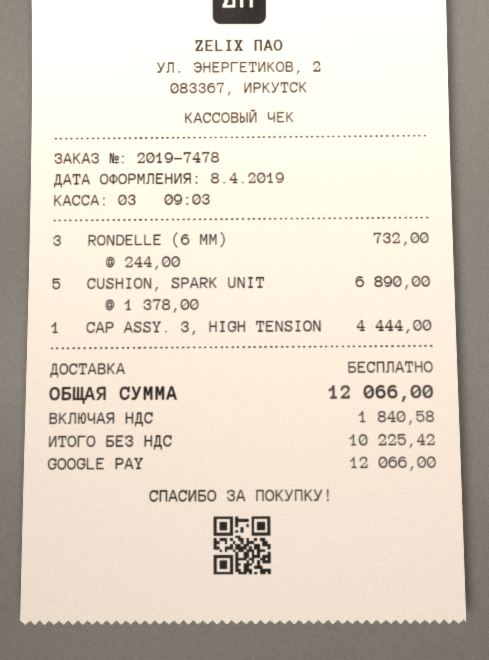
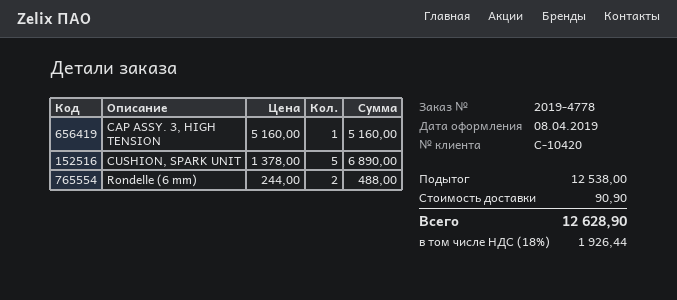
order number: 2019-7478 -> 2019-4778
RONDELLE (6 MM): 3 x 244.00 = 732.00 -> 2 x 244.00 = 488.00
CAP ASSY. 3, HIGH TENSION: 1 x 4444.00 = 4444.00 -> 1 x 5160.00 = 5160.00
shipping: 0.00 -> 90.90
tax: 1840.58 -> 1926.44
total: 12066.00 -> 12628.90

